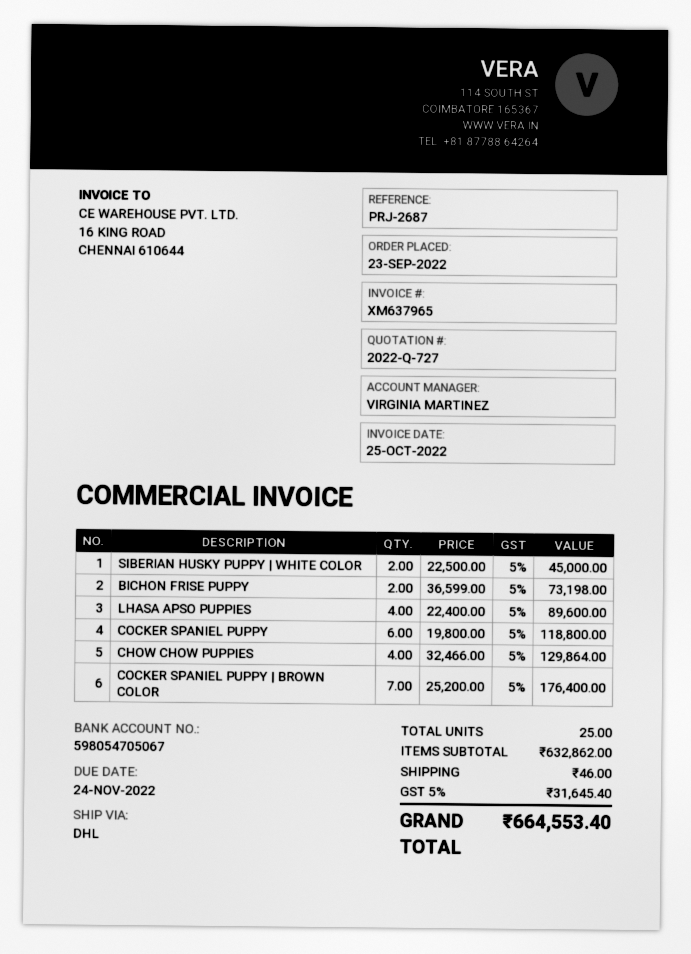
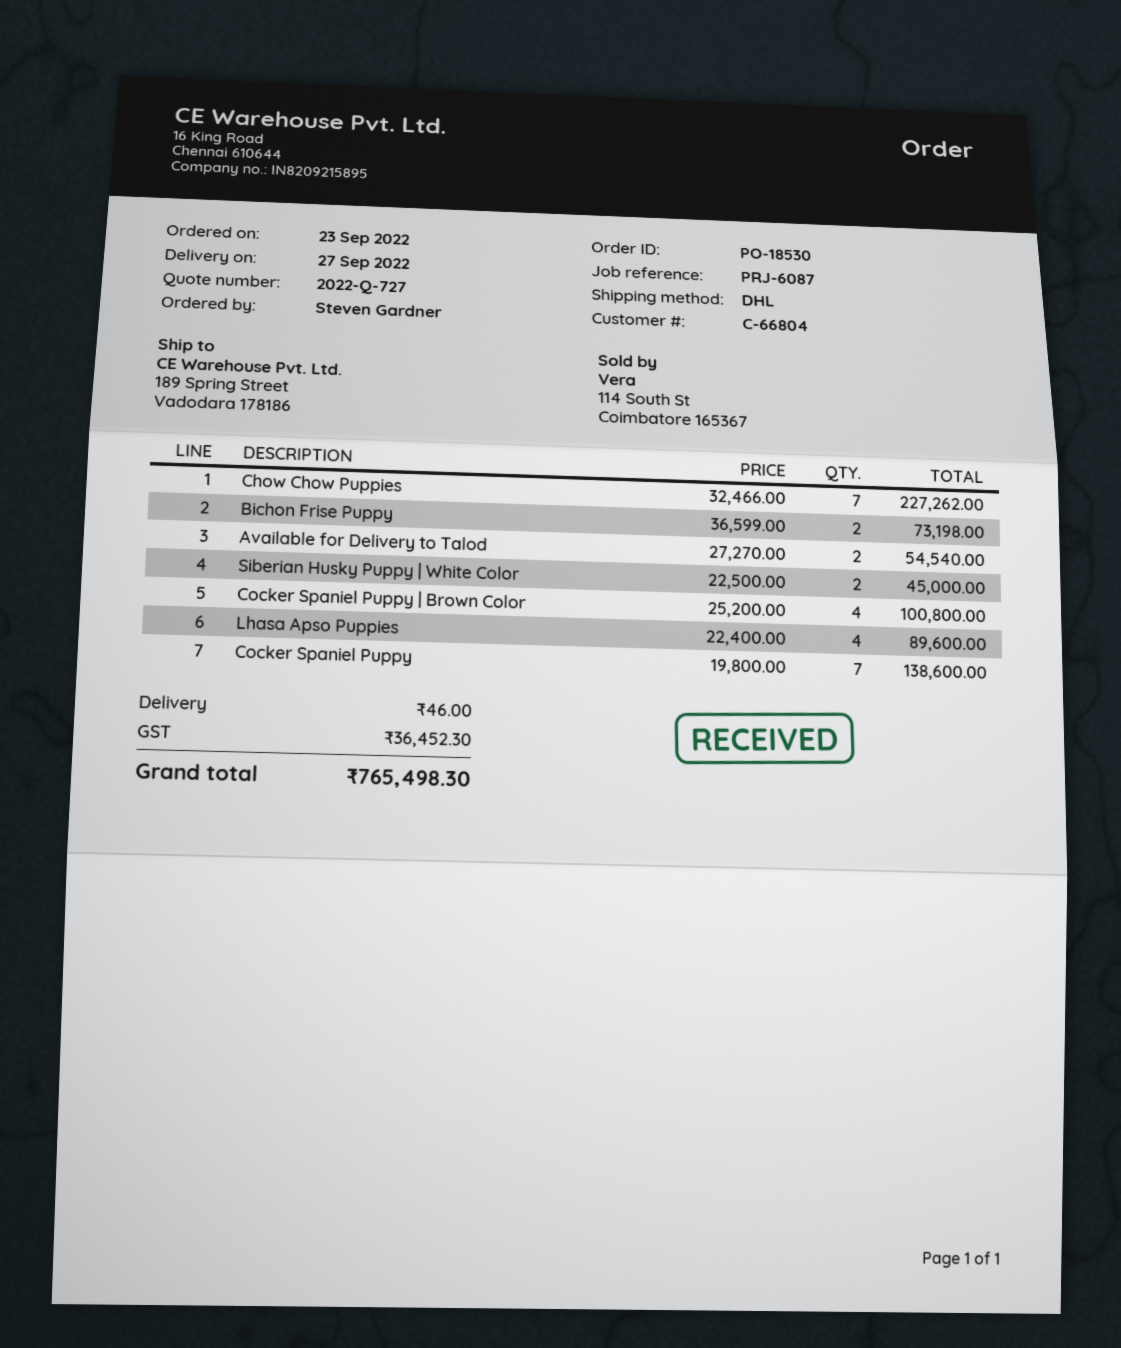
reference: PRJ-2687 -> PRJ-6087
COCKER SPANIEL PUPPY: 6 x 19800.00 = 118800.00 -> 7 x 19800.00 = 138600.00
CHOW CHOW PUPPIES: 4 x 32466.00 = 129864.00 -> 7 x 32466.00 = 227262.00
COCKER SPANIEL PUPPY | BROWN COLOR: 7 x 25200.00 = 176400.00 -> 4 x 25200.00 = 100800.00
Available for Delivery to Talod: none -> 2 x 27270.00 = 54540.00
tax: 31645.40 -> 36452.30
total: 664553.40 -> 765498.30

